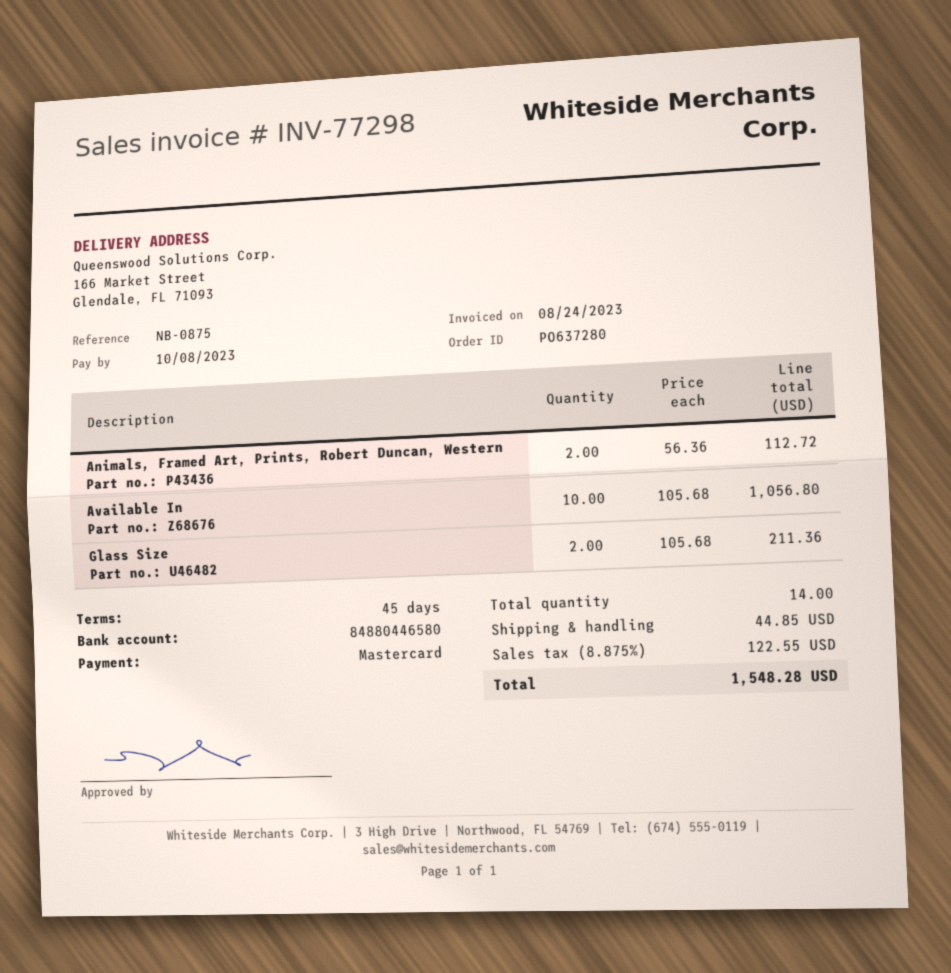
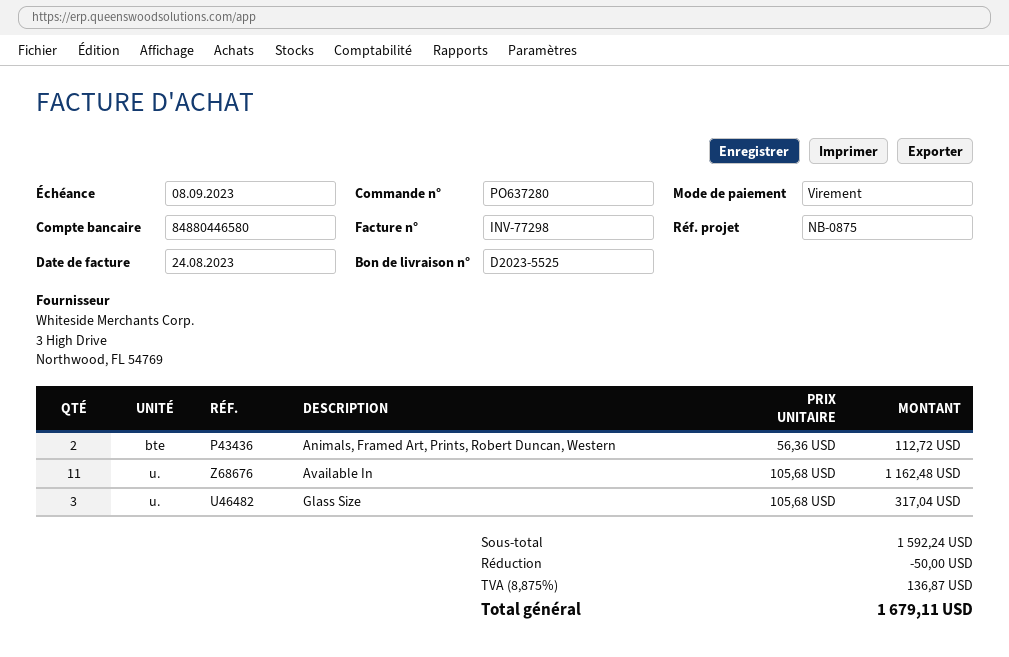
due date: 2023-10-08 -> 2023-09-08
payment method: Mastercard -> bank transfer
Available In: 10 x 105.68 = 1056.80 -> 11 x 105.68 = 1162.48
Glass Size: 2 x 105.68 = 211.36 -> 3 x 105.68 = 317.04
discount: none -> 50.00
shipping: 44.85 -> none
tax: 8.875% = 122.55 -> 8.875% = 136.87
total: 1548.28 -> 1679.11

